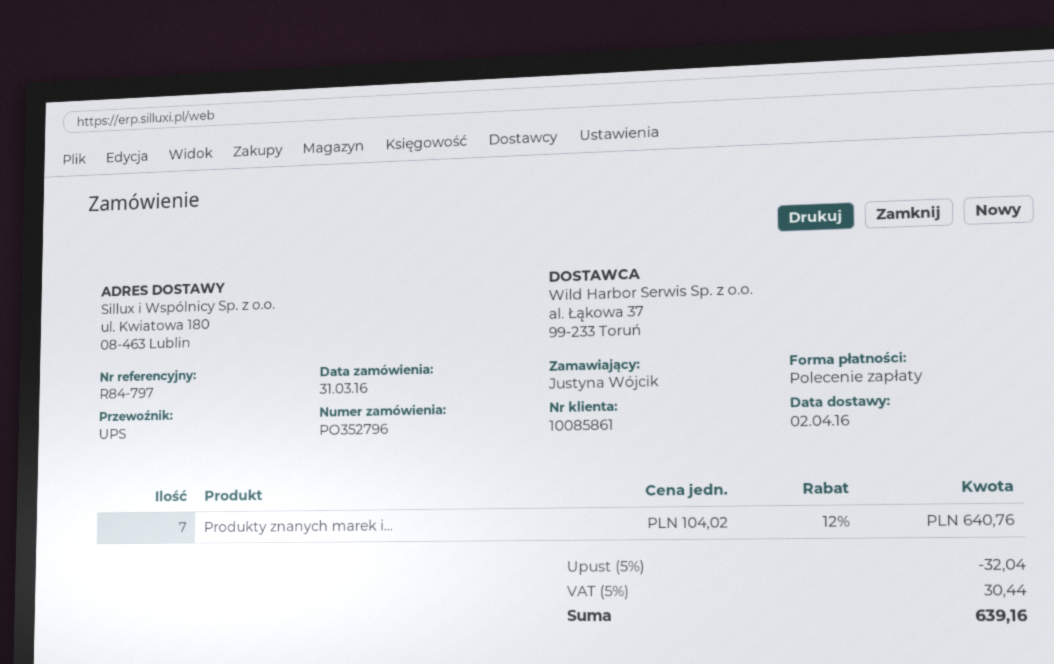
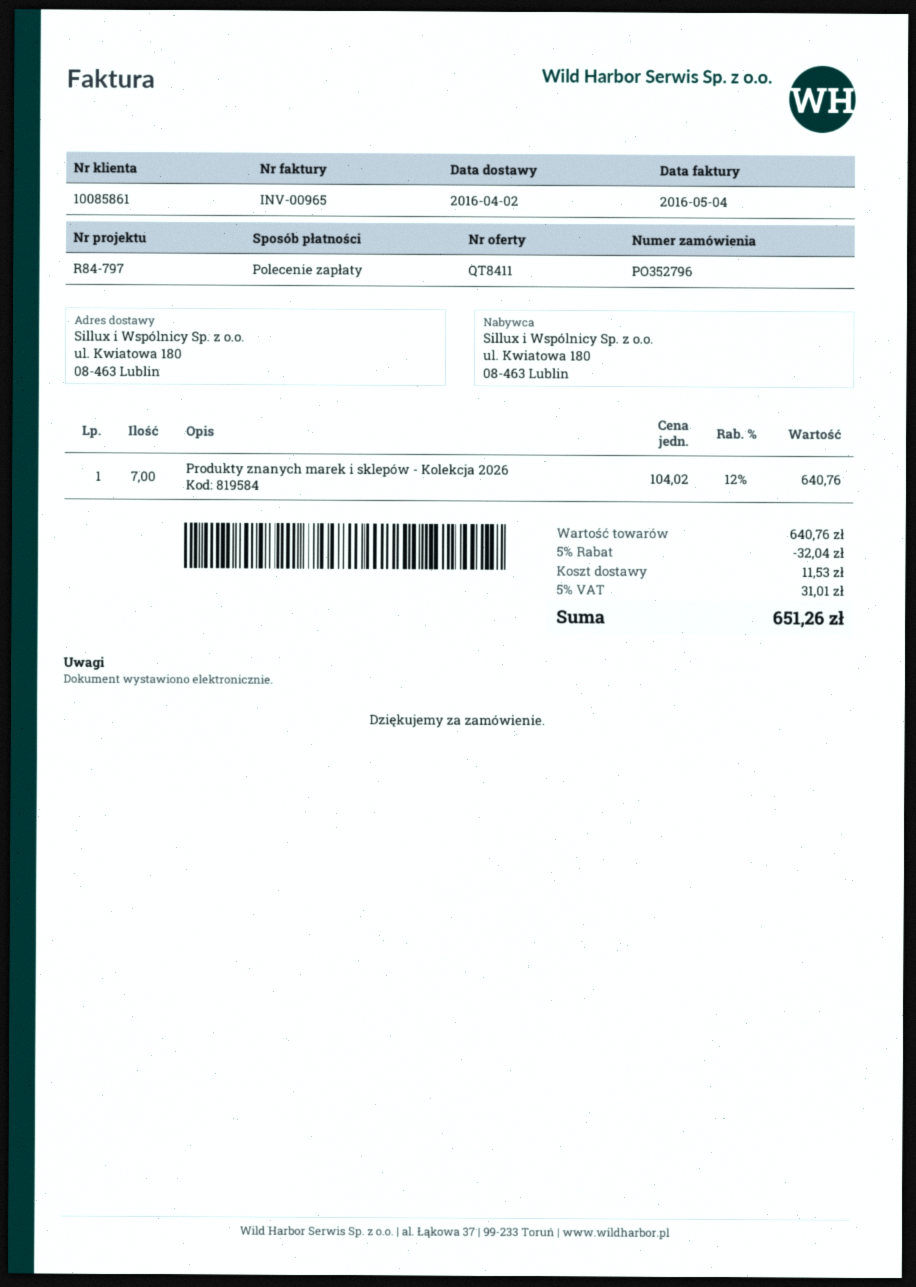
shipping: none -> 11.53
tax: 5% = 30.44 -> 5% = 31.01
total: 639.16 -> 651.26

